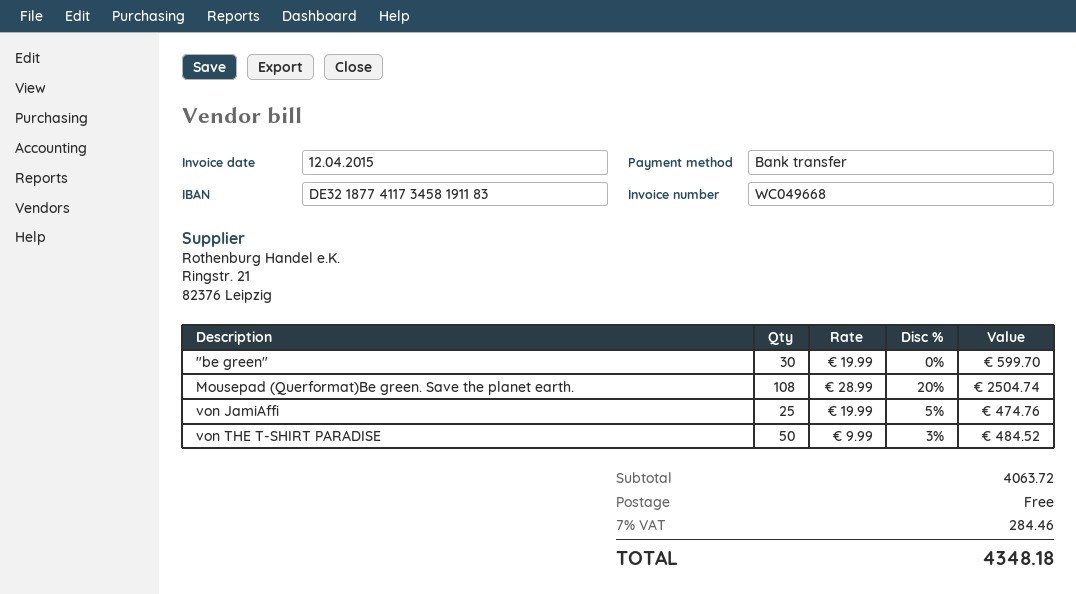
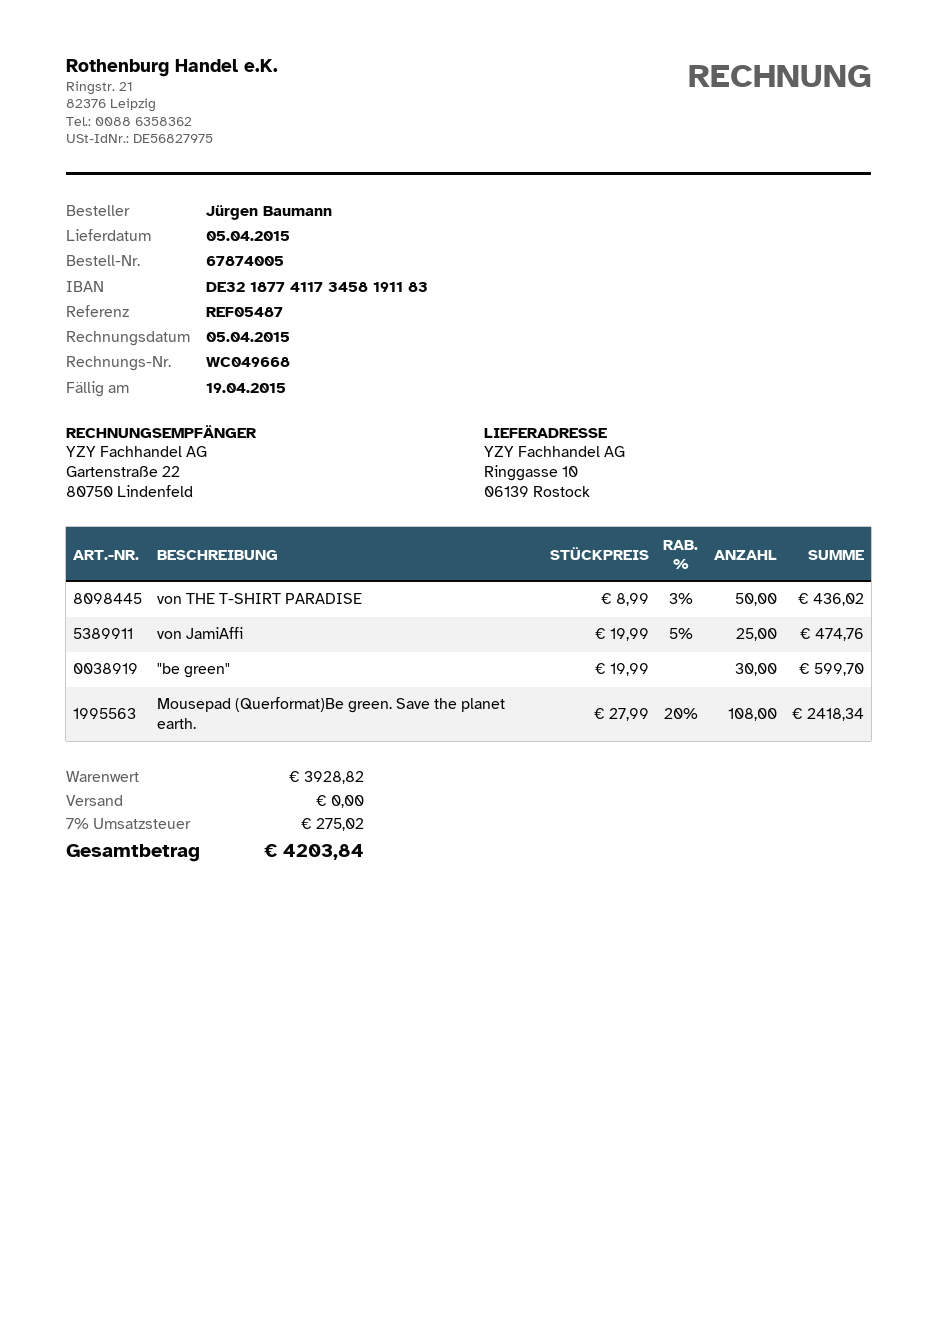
invoice date: 2015-04-12 -> 2015-04-05
Mousepad (Querformat)Be green. Save the planet earth.: 108 x 28.99 - 20% = 2504.74 -> 108 x 27.99 - 20% = 2418.34
von THE T-SHIRT PARADISE: 50 x 9.99 - 3% = 484.52 -> 50 x 8.99 - 3% = 436.02
subtotal: 4063.72 -> 3928.82
tax: 7% = 284.46 -> 7% = 275.02
total: 4348.18 -> 4203.84

